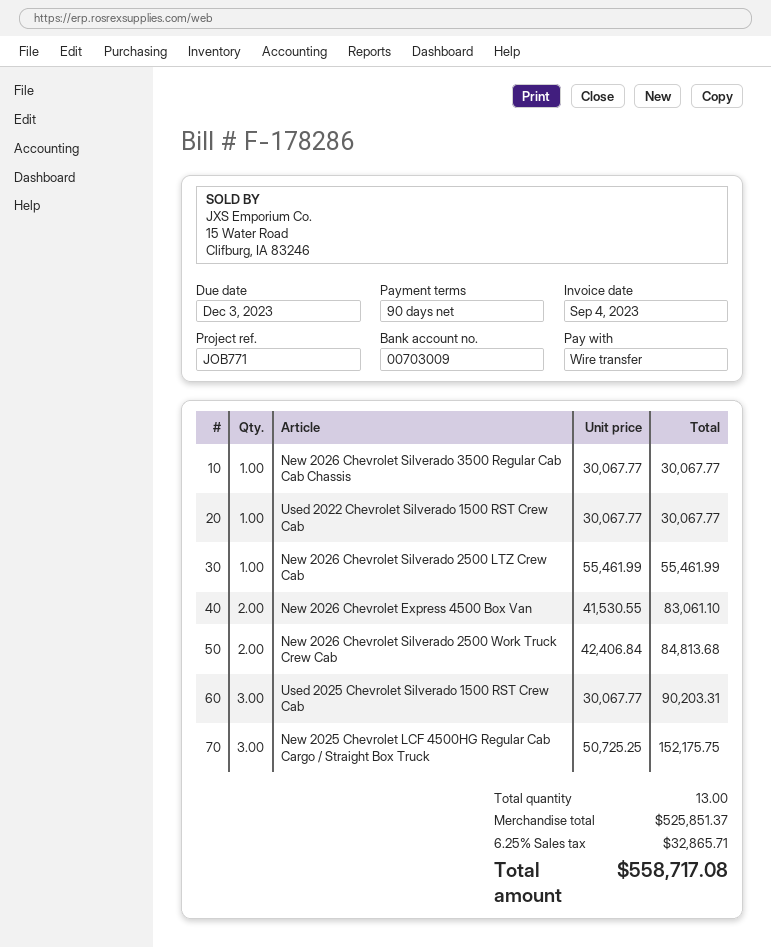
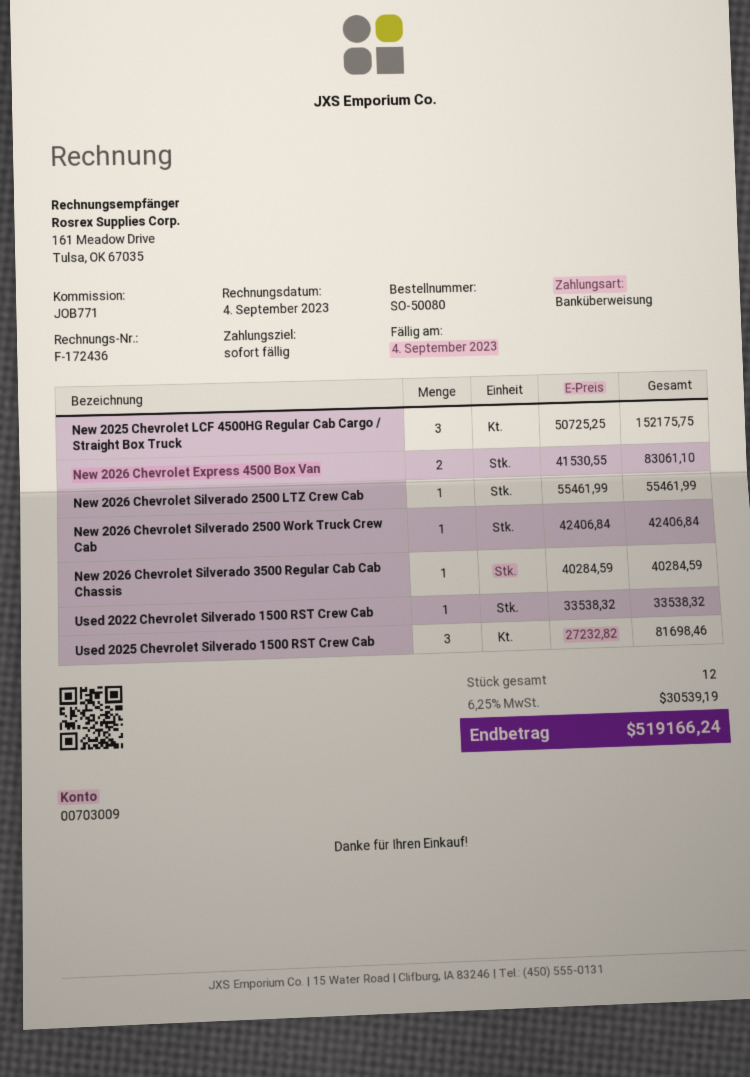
invoice number: F-178286 -> F-172436
payment terms: 90 days -> on receipt
due date: 2023-12-03 -> 2023-09-04
New 2026 Chevrolet Silverado 3500 Regular Cab Cab Chassis: 1 x 30067.77 = 30067.77 -> 1 x 40284.59 = 40284.59
Used 2022 Chevrolet Silverado 1500 RST Crew Cab: 1 x 30067.77 = 30067.77 -> 1 x 33538.32 = 33538.32
New 2026 Chevrolet Silverado 2500 Work Truck Crew Cab: 2 x 42406.84 = 84813.68 -> 1 x 42406.84 = 42406.84
Used 2025 Chevrolet Silverado 1500 RST Crew Cab: 3 x 30067.77 = 90203.31 -> 3 x 27232.82 = 81698.46
total quantity: 13 -> 12
tax: 6.25% = 32865.71 -> 6.25% = 30539.19
total: 558717.08 -> 519166.24

